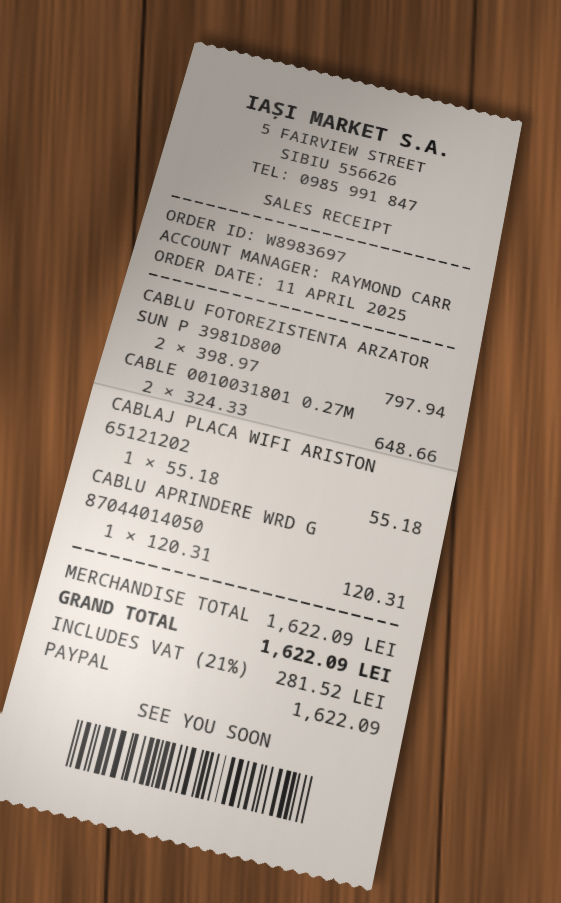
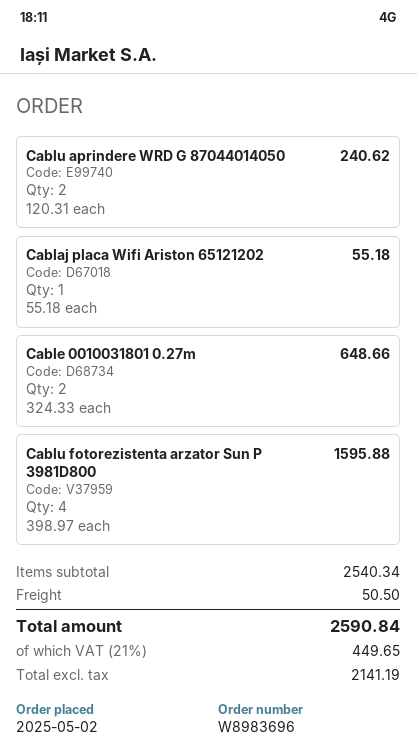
order number: W8983697 -> W8983696
order date: 2025-04-11 -> 2025-05-02
CABLU FOTOREZISTENTA ARZATOR SUN P 3981D800: 2 x 398.97 = 797.94 -> 4 x 398.97 = 1595.88
CABLU APRINDERE WRD G 87044014050: 1 x 120.31 = 120.31 -> 2 x 120.31 = 240.62
subtotal: 1622.09 -> 2540.34
shipping: none -> 50.50
tax: 21% = 281.52 -> 21% = 449.65
total: 1622.09 -> 2590.84

